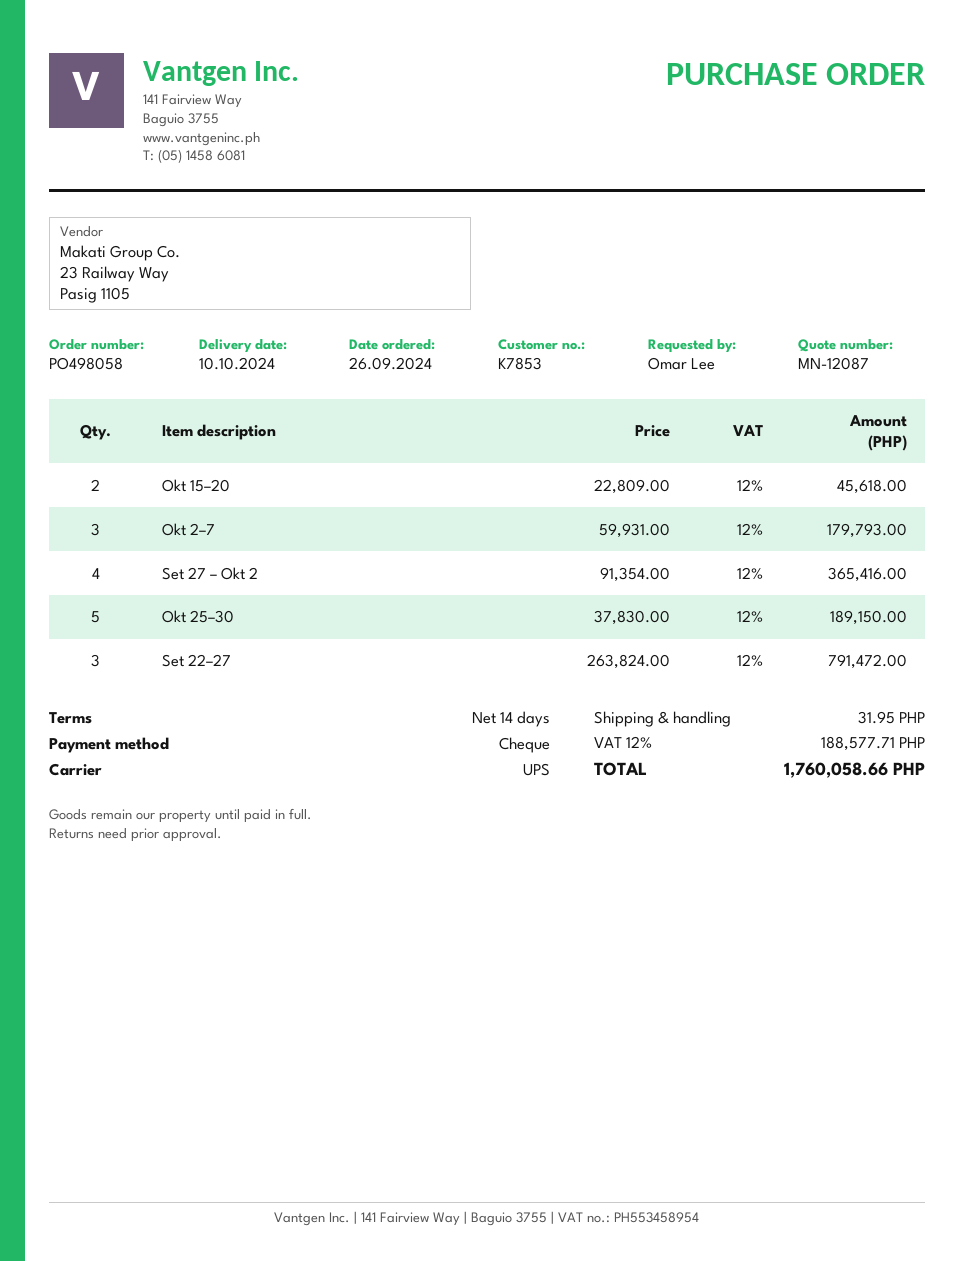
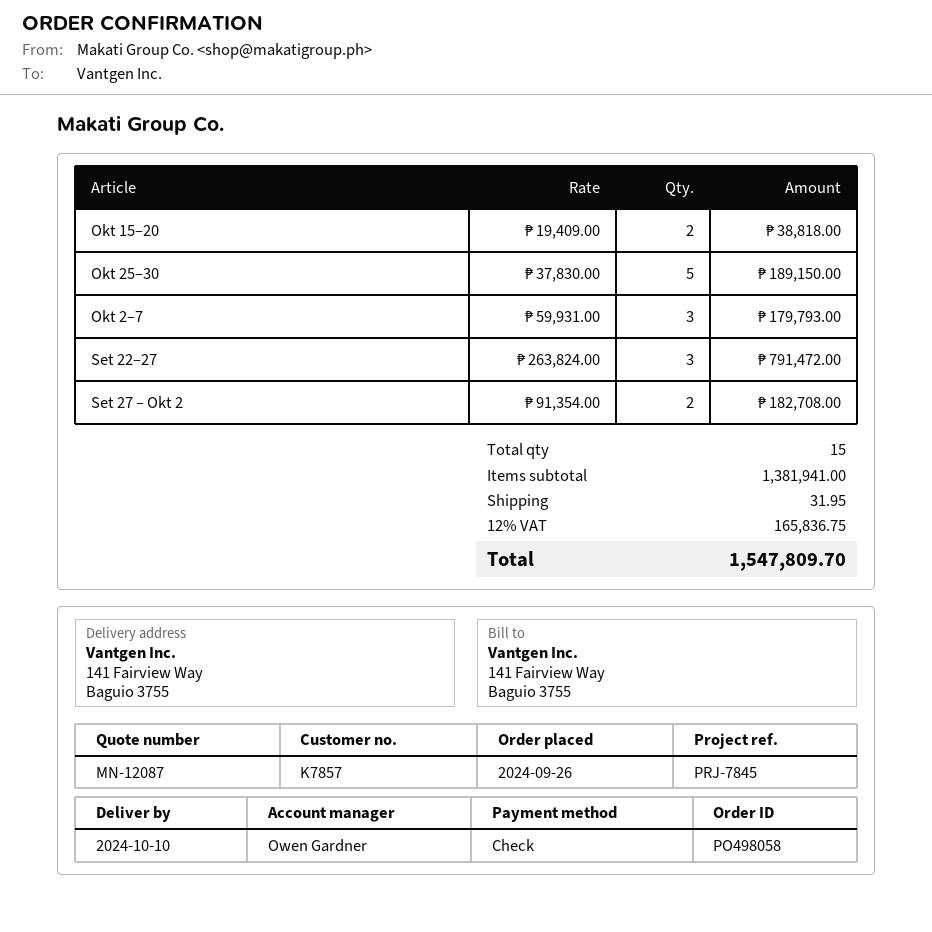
customer number: K7853 -> K7857
Okt 15–20: 2 x 22809.00 = 45618.00 -> 2 x 19409.00 = 38818.00
Set 27 – Okt 2: 4 x 91354.00 = 365416.00 -> 2 x 91354.00 = 182708.00
tax: 12% = 188577.71 -> 12% = 165836.75
total: 1760058.66 -> 1547809.70

